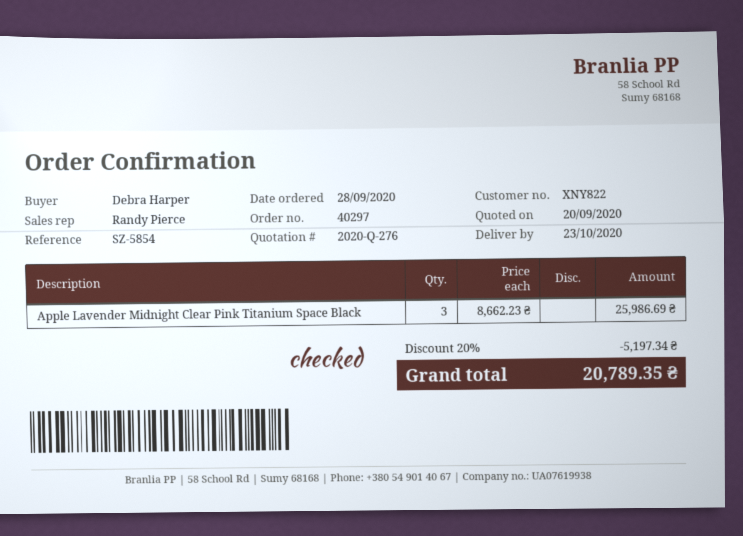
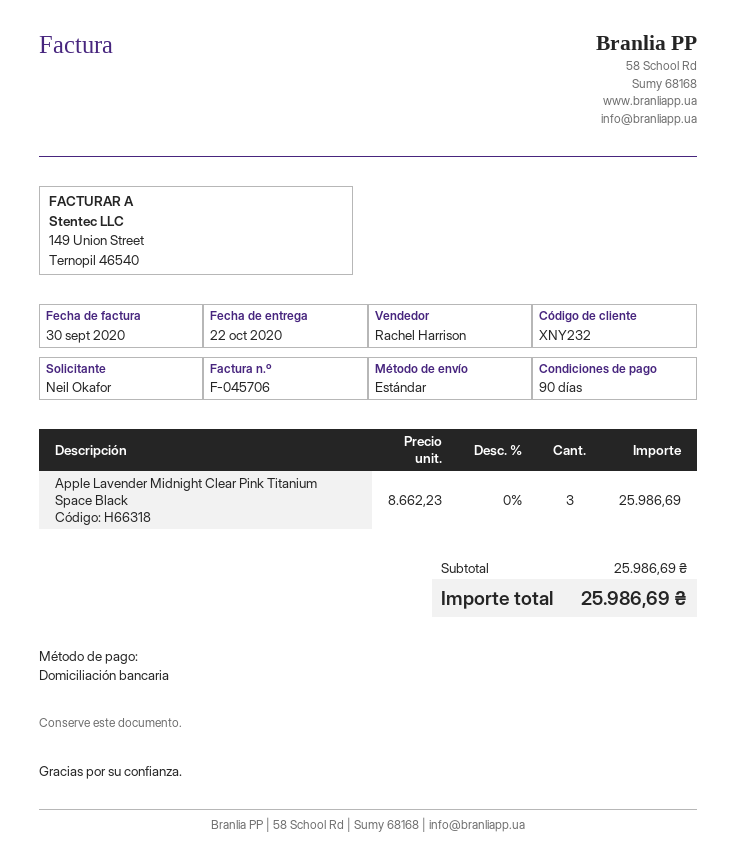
delivery date: 2020-10-23 -> 2020-10-22
customer number: XNY822 -> XNY232
ordered by: Debra Harper -> Neil Okafor
sales rep: Randy Pierce -> Rachel Harrison
discount: 20% = 5197.34 -> none
total: 20789.35 -> 25986.69

